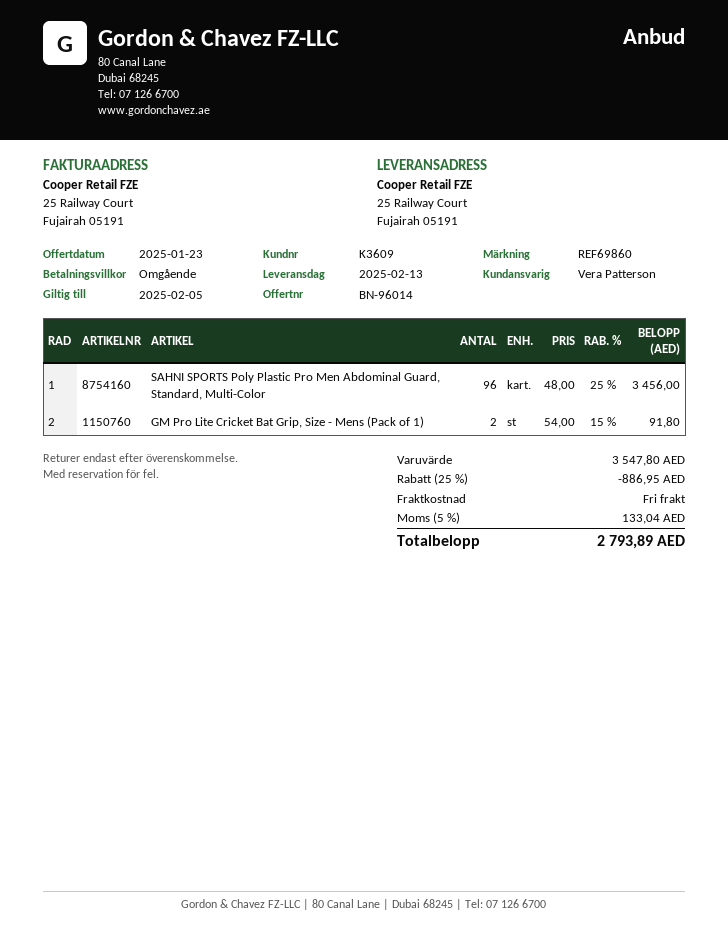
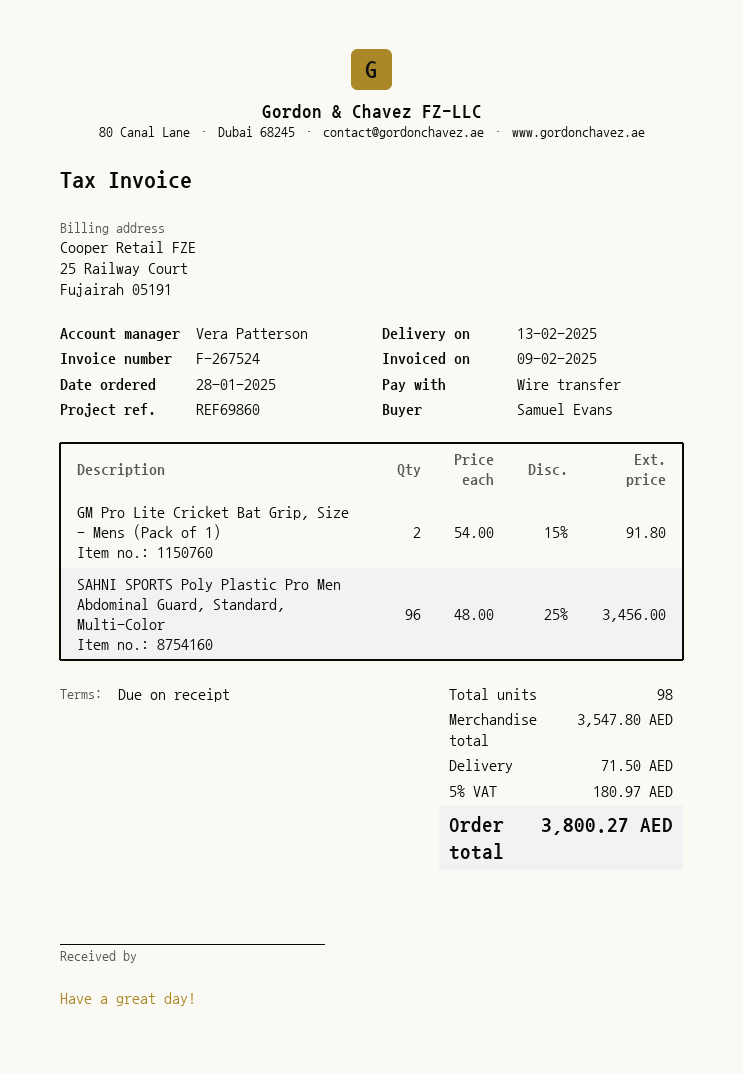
discount: 25% = 886.95 -> none
shipping: 0.00 -> 71.50
tax: 5% = 133.04 -> 5% = 180.97
total: 2793.89 -> 3800.27

